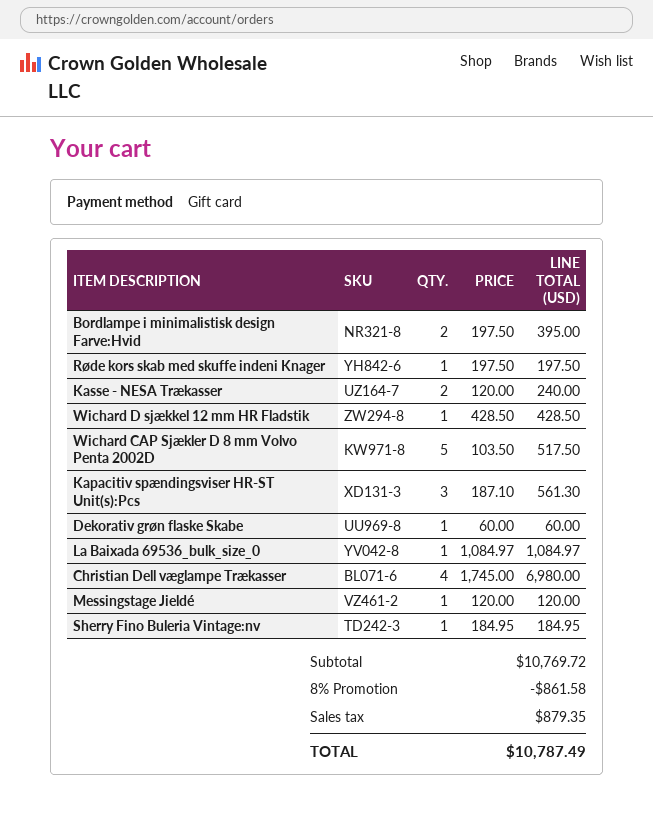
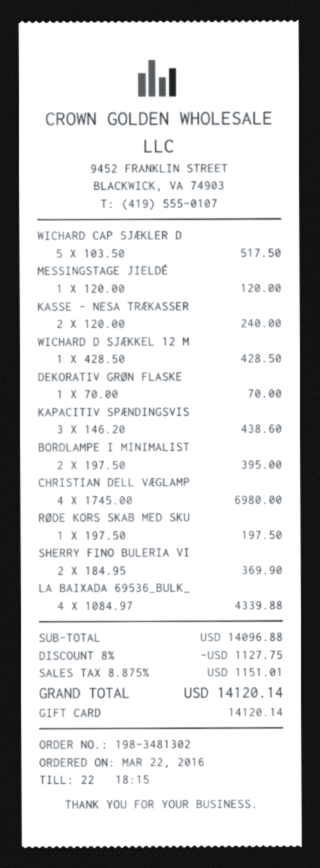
Kapacitiv spændingsviser HR-ST Unit(s):Pcs: 3 x 187.10 = 561.30 -> 3 x 146.20 = 438.60
Dekorativ grøn flaske Skabe: 1 x 60.00 = 60.00 -> 1 x 70.00 = 70.00
La Baixada 69536_bulk_size_0: 1 x 1084.97 = 1084.97 -> 4 x 1084.97 = 4339.88
Sherry Fino Buleria Vintage:nv: 1 x 184.95 = 184.95 -> 2 x 184.95 = 369.90
subtotal: 10769.72 -> 14096.88
discount: 8% = 861.58 -> 8% = 1127.75
tax: 879.35 -> 1151.01
total: 10787.49 -> 14120.14

